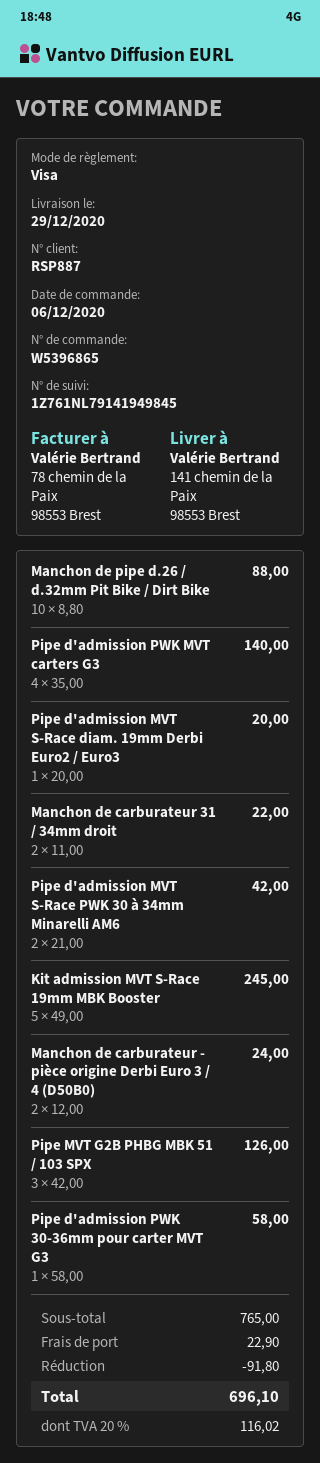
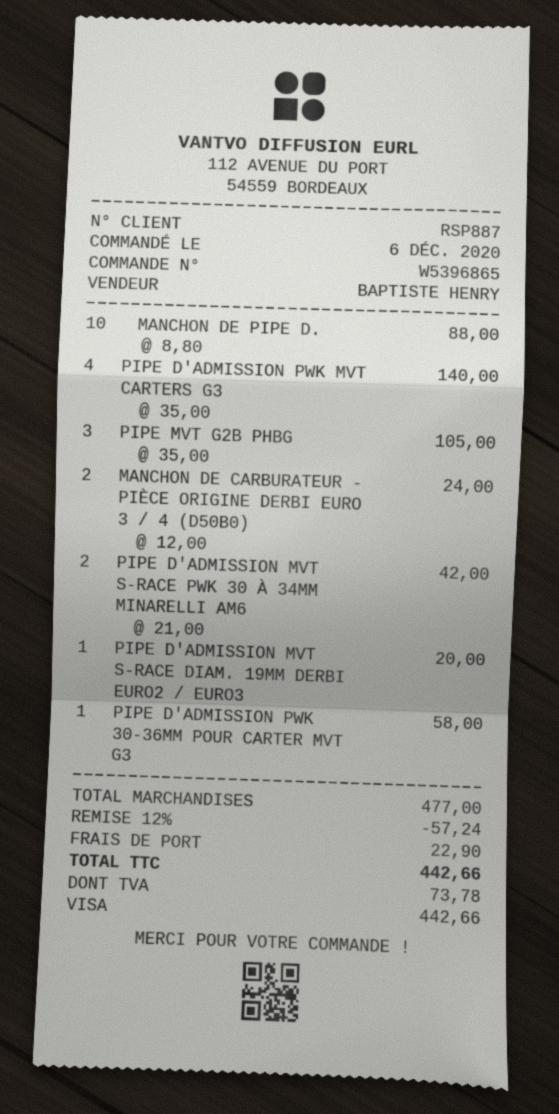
Manchon de carburateur 31 / 34mm droit: 2 x 11.00 = 22.00 -> none
Kit admission MVT S-Race 19mm MBK Booster: 5 x 49.00 = 245.00 -> none
Pipe MVT G2B PHBG MBK 51 / 103 SPX: 3 x 42.00 = 126.00 -> 3 x 35.00 = 105.00
subtotal: 765.00 -> 477.00
discount: 91.80 -> 57.24
tax: 116.02 -> 73.78
total: 696.10 -> 442.66

